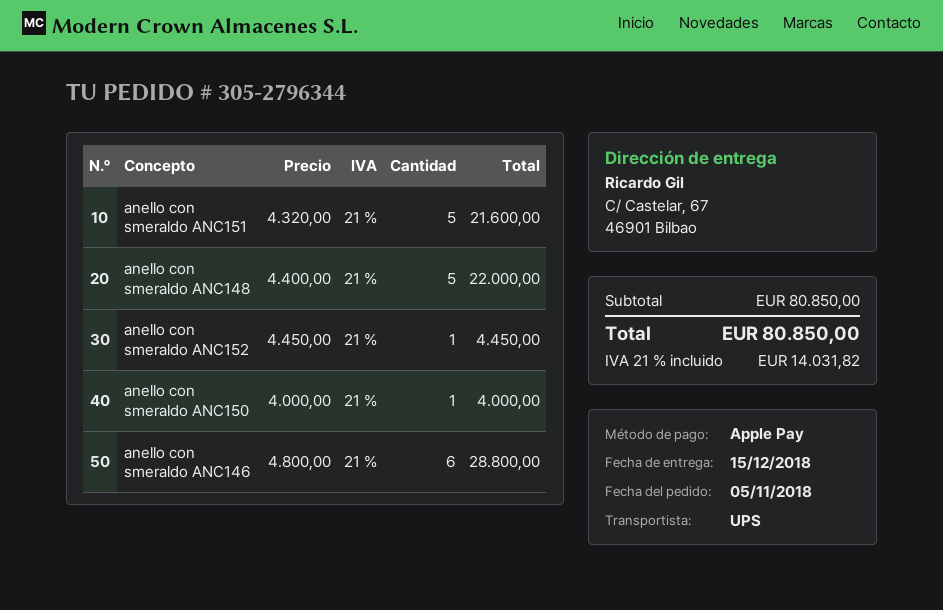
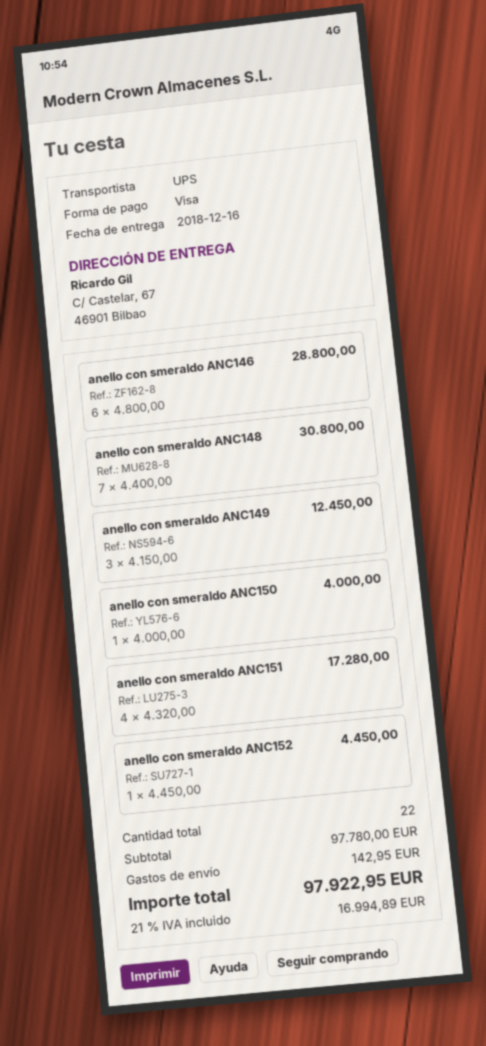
delivery date: 2018-12-15 -> 2018-12-16
payment method: Apple Pay -> Visa
anello con smeraldo ANC151: 5 x 4320.00 = 21600.00 -> 4 x 4320.00 = 17280.00
anello con smeraldo ANC148: 5 x 4400.00 = 22000.00 -> 7 x 4400.00 = 30800.00
anello con smeraldo ANC149: none -> 3 x 4150.00 = 12450.00
subtotal: 80850.00 -> 97780.00
shipping: none -> 142.95
tax: 21% = 14031.82 -> 21% = 16994.89
total: 80850.00 -> 97922.95

